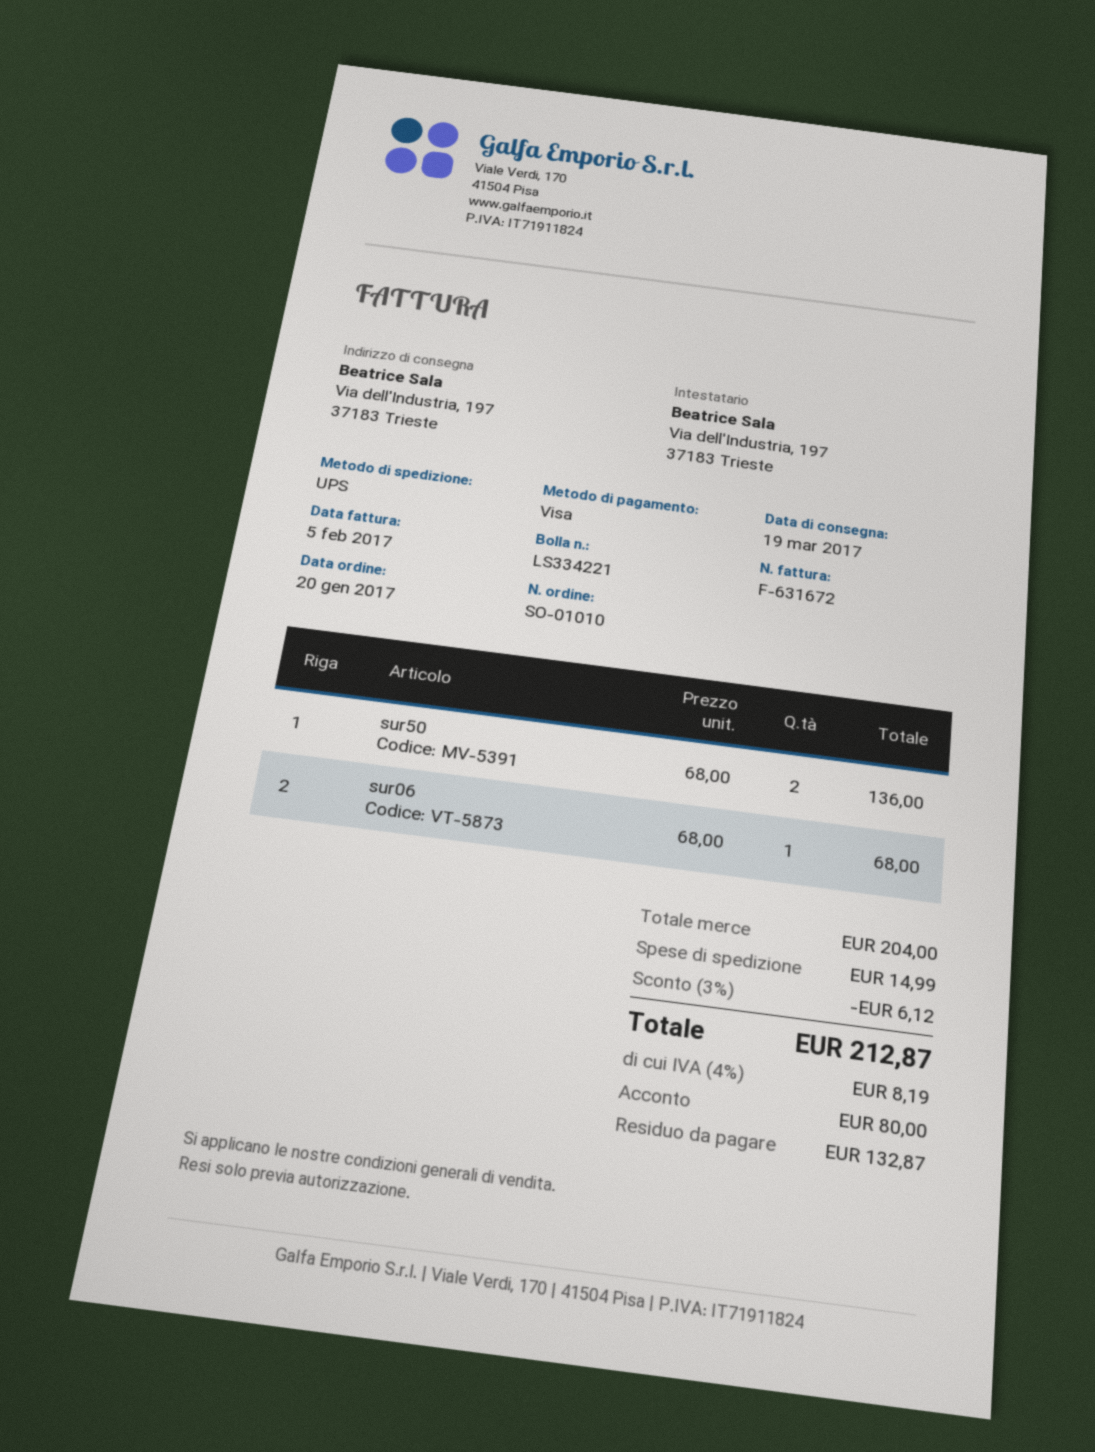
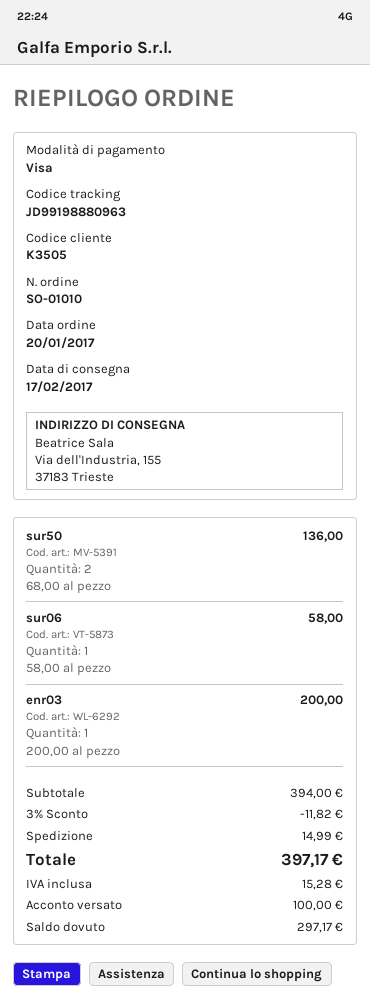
delivery date: 2017-03-19 -> 2017-02-17
ship to: Via dell'Industria, 197, 37183 Trieste -> Via dell'Industria, 155, 37183 Trieste
sur06: 1 x 68.00 = 68.00 -> 1 x 58.00 = 58.00
enr03: none -> 1 x 200.00 = 200.00
subtotal: 204.00 -> 394.00
discount: 3% = 6.12 -> 3% = 11.82
tax: 8.19 -> 15.28
total: 212.87 -> 397.17
deposit: 80.00 -> 100.00
balance: 132.87 -> 297.17

